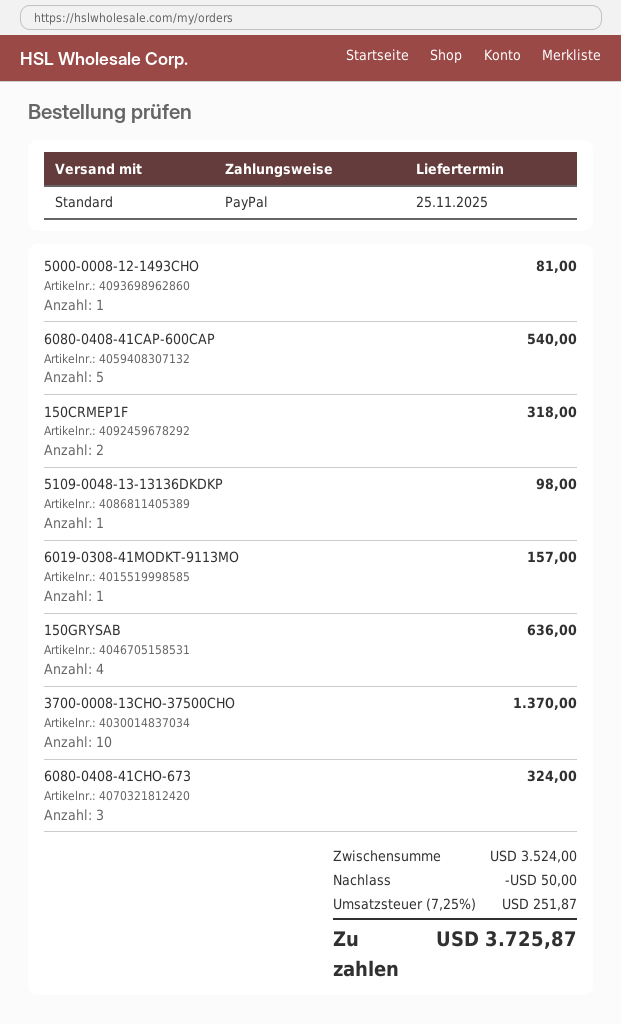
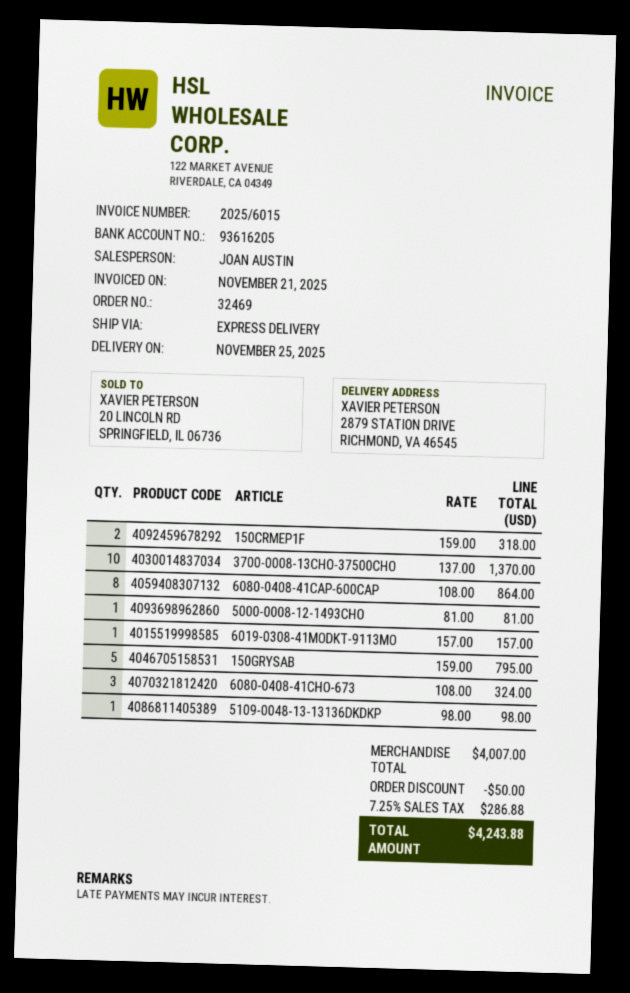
shipping method: standard -> express
6080-0408-41CAP-600CAP: 5 for 540.00 -> 8 for 864.00
150GRYSAB: 4 for 636.00 -> 5 for 795.00
subtotal: 3524.00 -> 4007.00
tax: 7.25% = 251.87 -> 7.25% = 286.88
total: 3725.87 -> 4243.88

